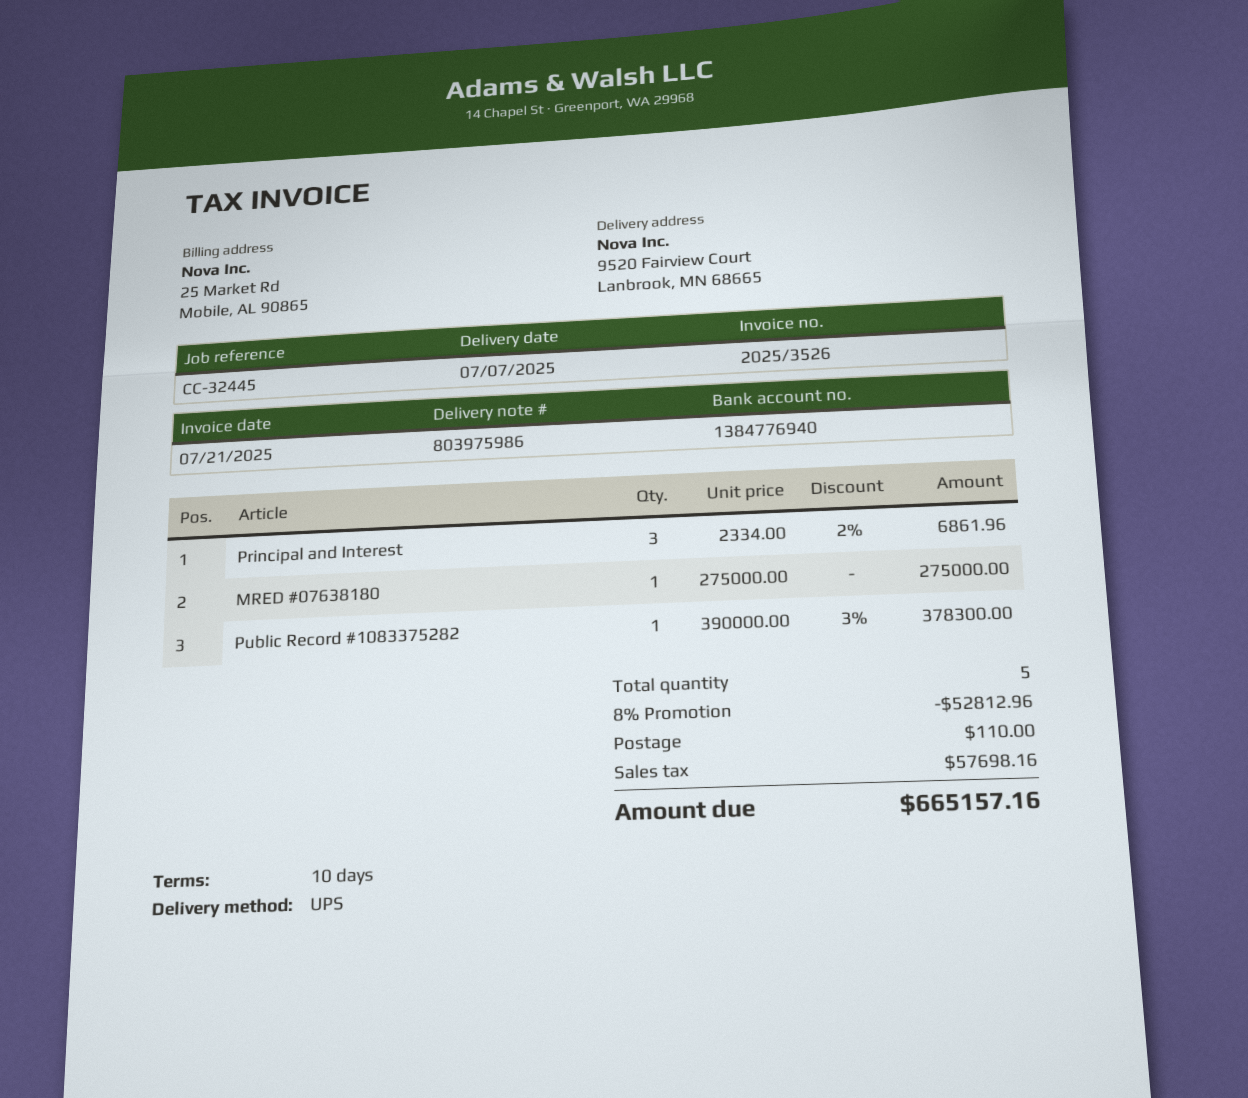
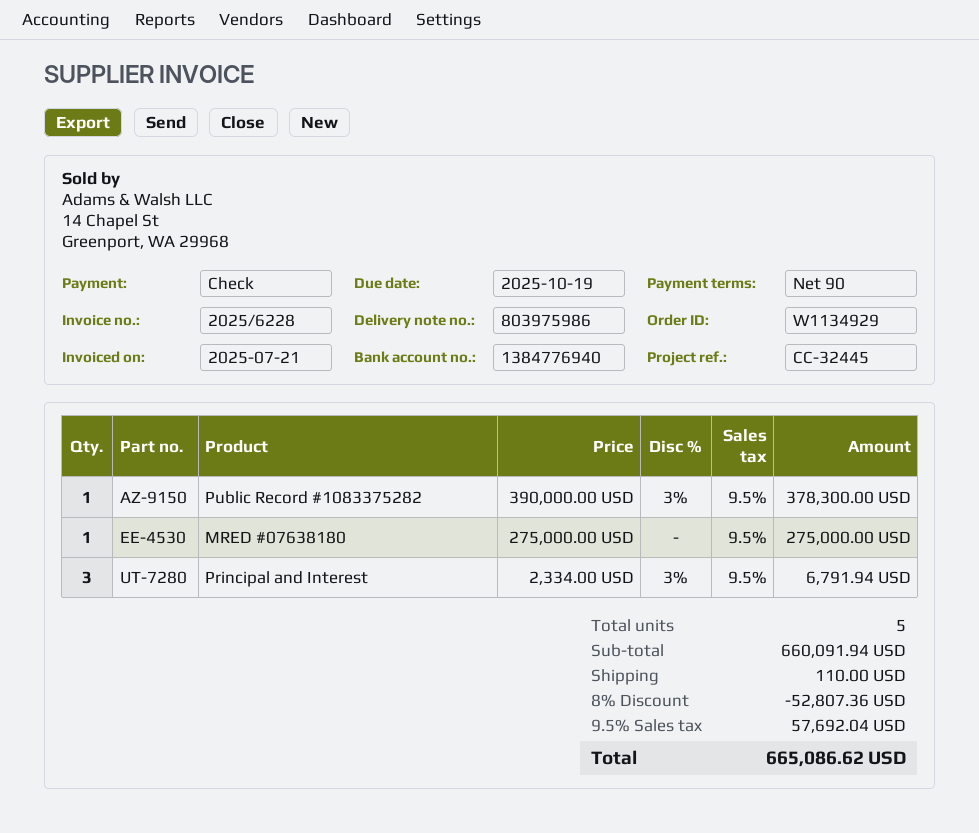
invoice number: 2025/3526 -> 2025/6228
payment terms: 10 days -> 90 days
Principal and Interest: 3 x 2334.00 - 2% = 6861.96 -> 3 x 2334.00 - 3% = 6791.94
discount: 8% = 52812.96 -> 8% = 52807.36
tax: 57698.16 -> 57692.04
total: 665157.16 -> 665086.62

